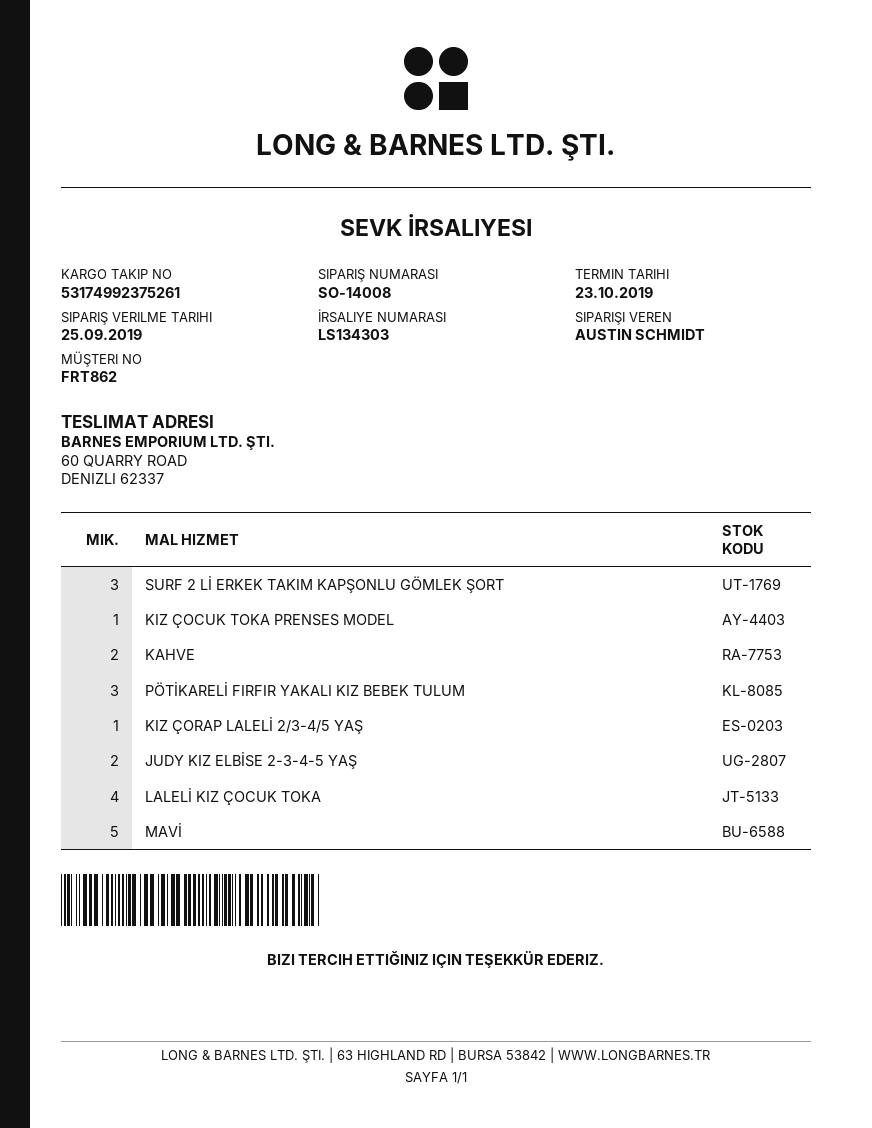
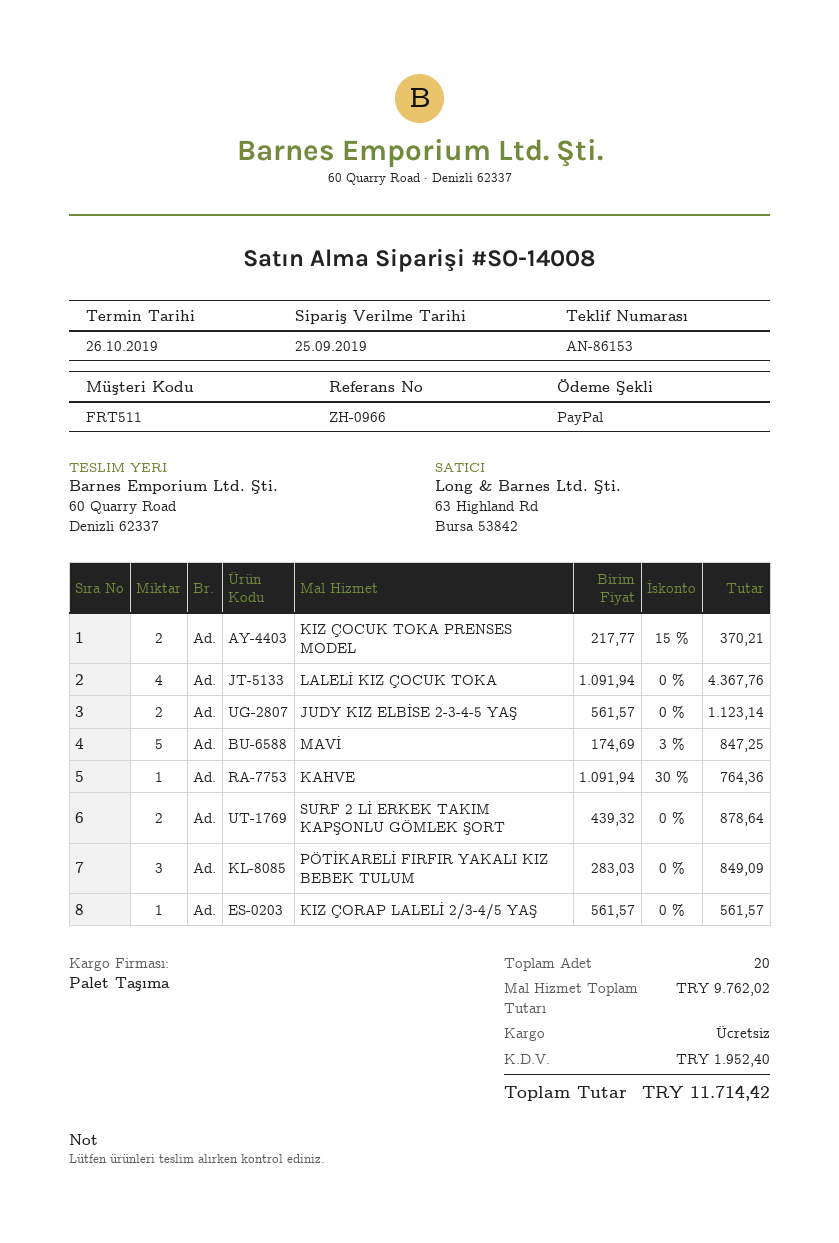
delivery date: 2019-10-23 -> 2019-10-26
customer number: FRT862 -> FRT511
SURF 2 Lİ ERKEK TAKIM KAPŞONLU GÖMLEK ŞORT: 3 -> 2
KIZ ÇOCUK TOKA PRENSES MODEL: 1 -> 2
KAHVE: 2 -> 1

